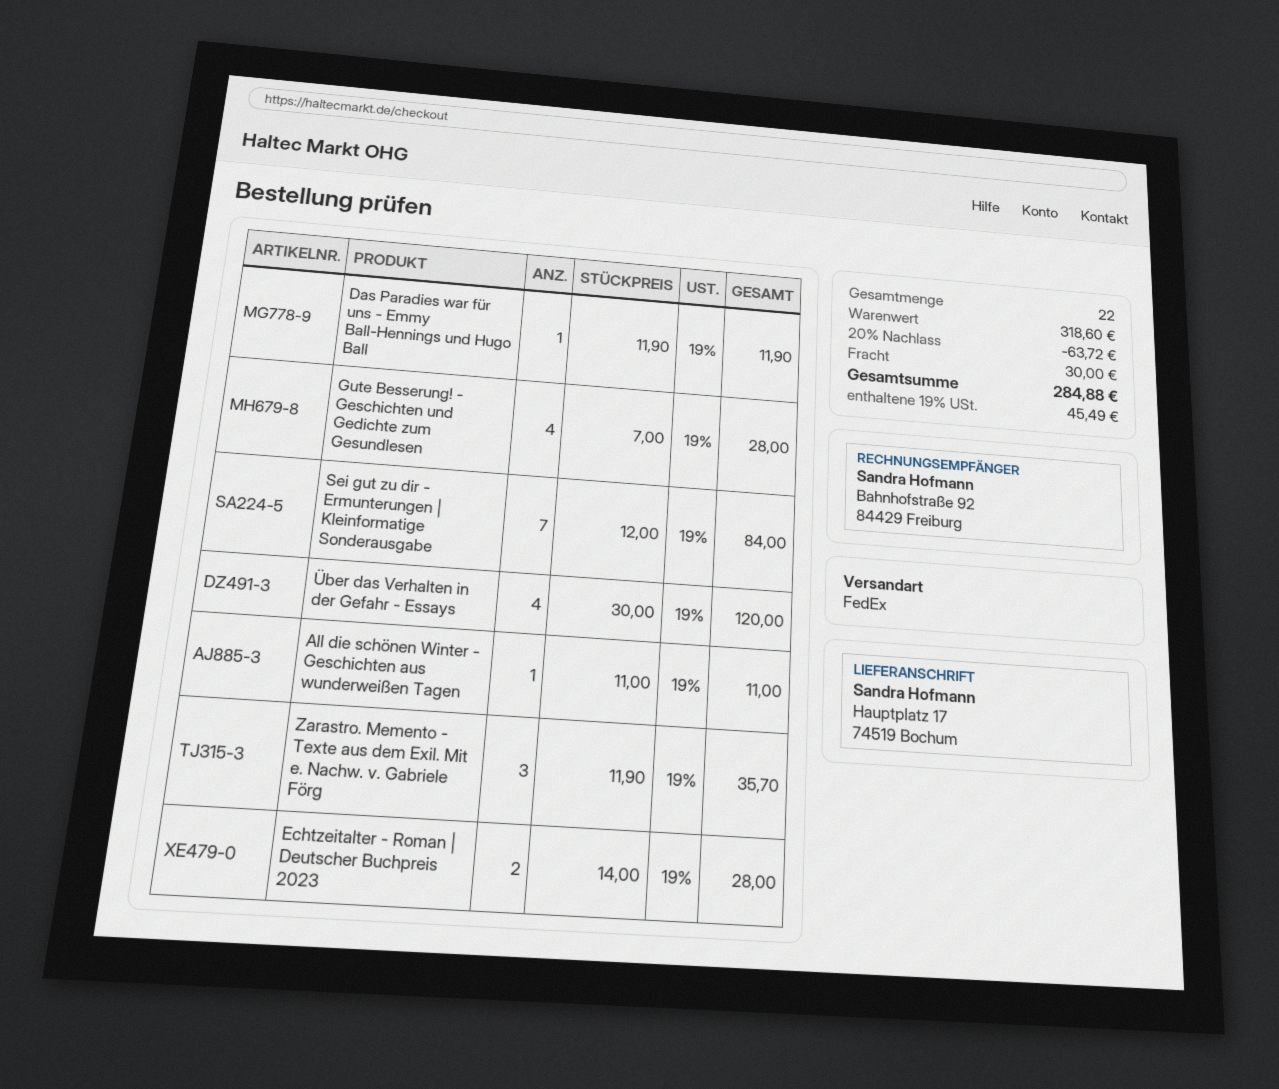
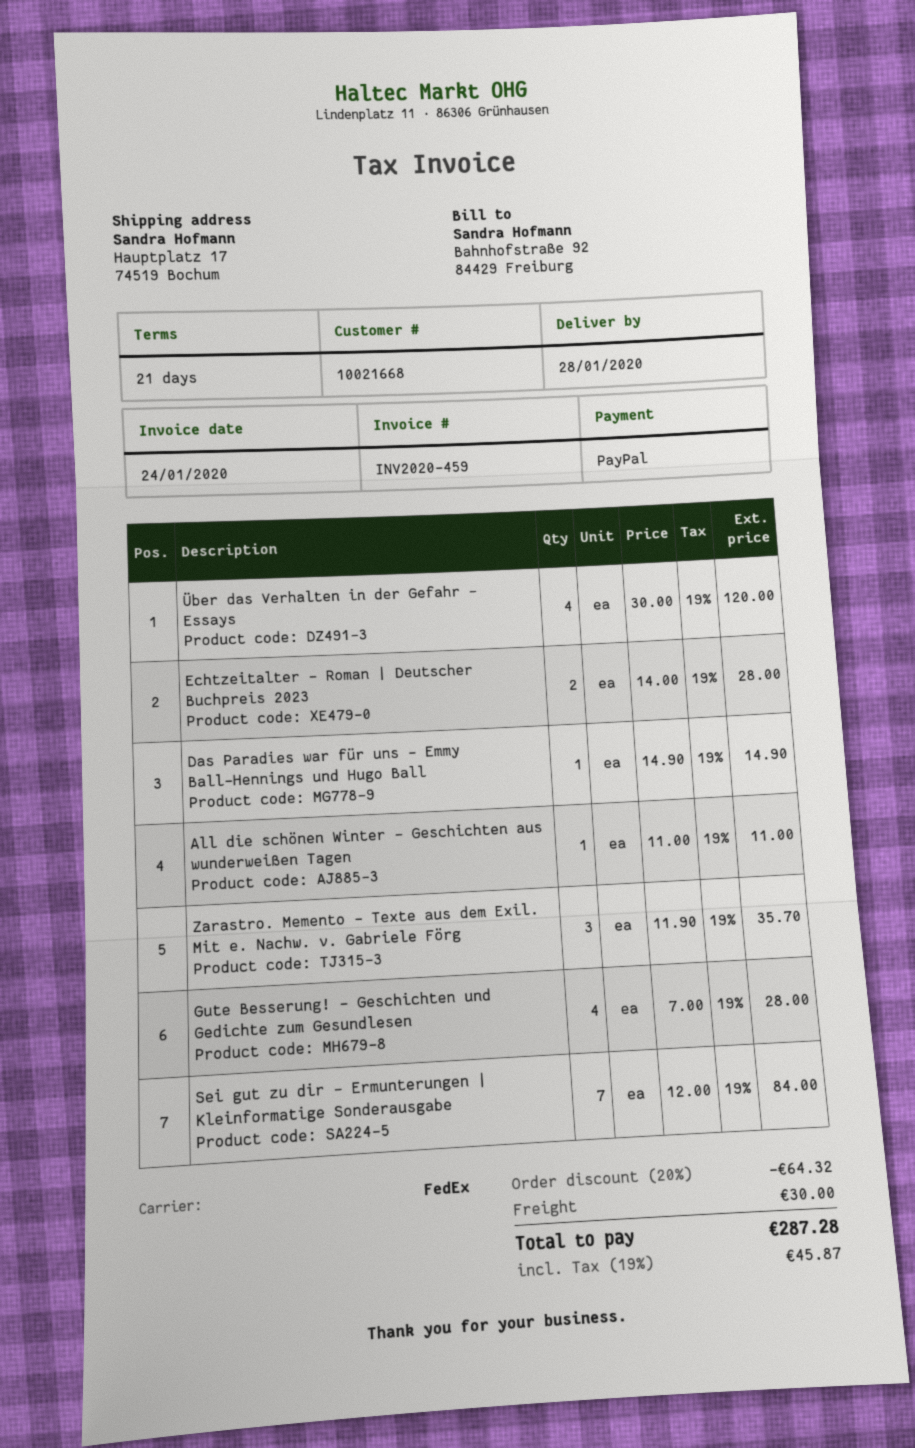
Das Paradies war für uns - Emmy Ball-Hennings und Hugo Ball: 1 x 11.90 = 11.90 -> 1 x 14.90 = 14.90
discount: 20% = 63.72 -> 20% = 64.32
tax: 19% = 45.49 -> 19% = 45.87
total: 284.88 -> 287.28

